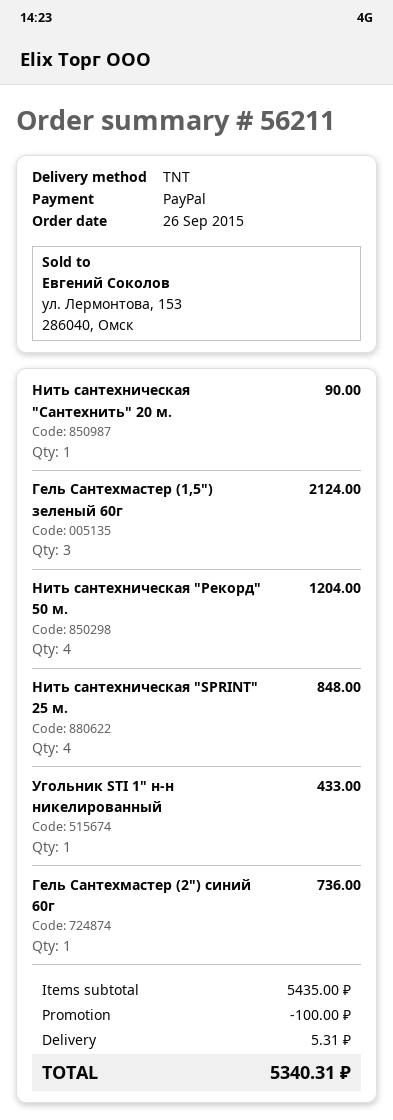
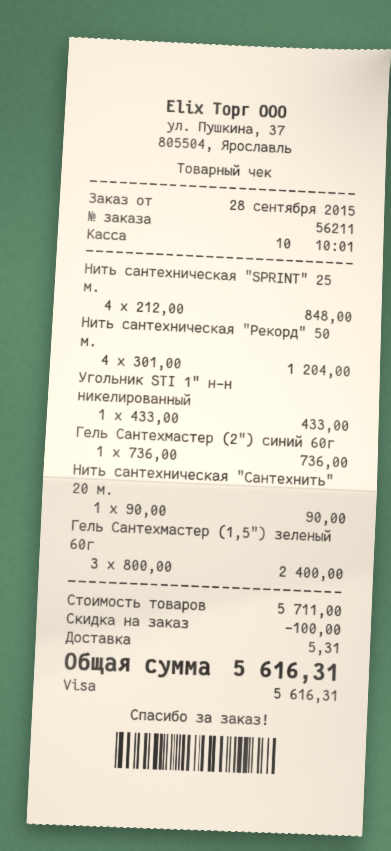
order date: 2015-09-26 -> 2015-09-28
payment method: PayPal -> Visa
Гель Сантехмастер (1,5") зеленый 60г: 3 for 2124.00 -> 3 for 2400.00
subtotal: 5435.00 -> 5711.00
total: 5340.31 -> 5616.31

